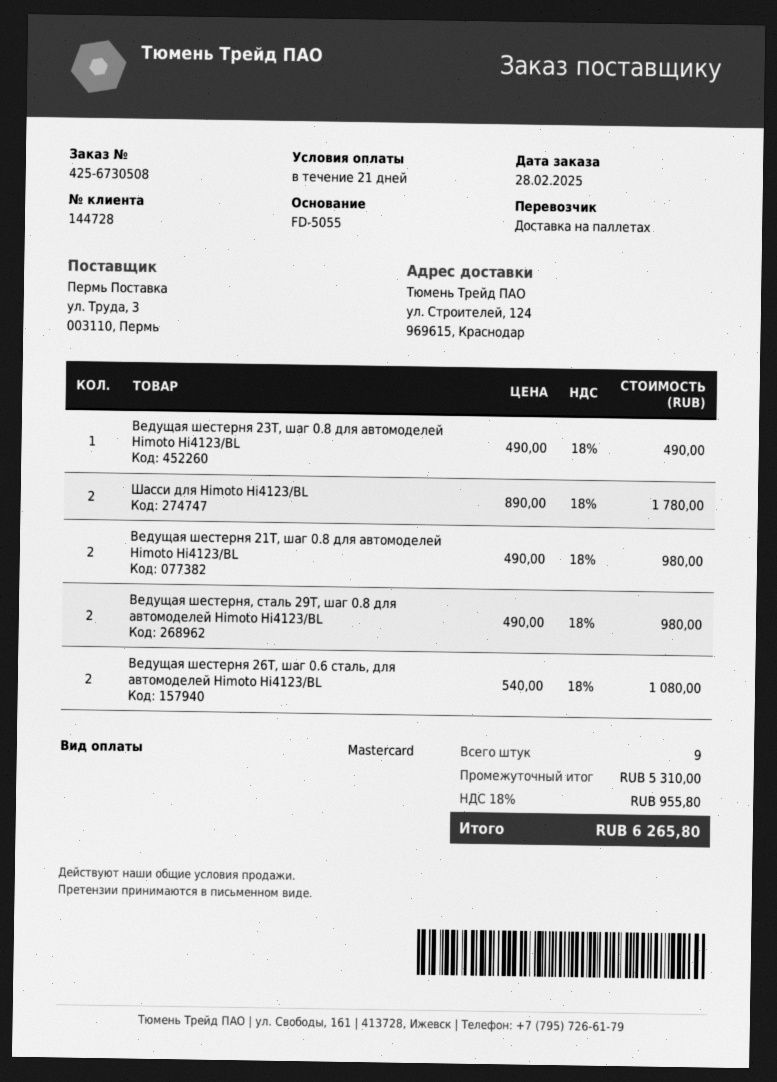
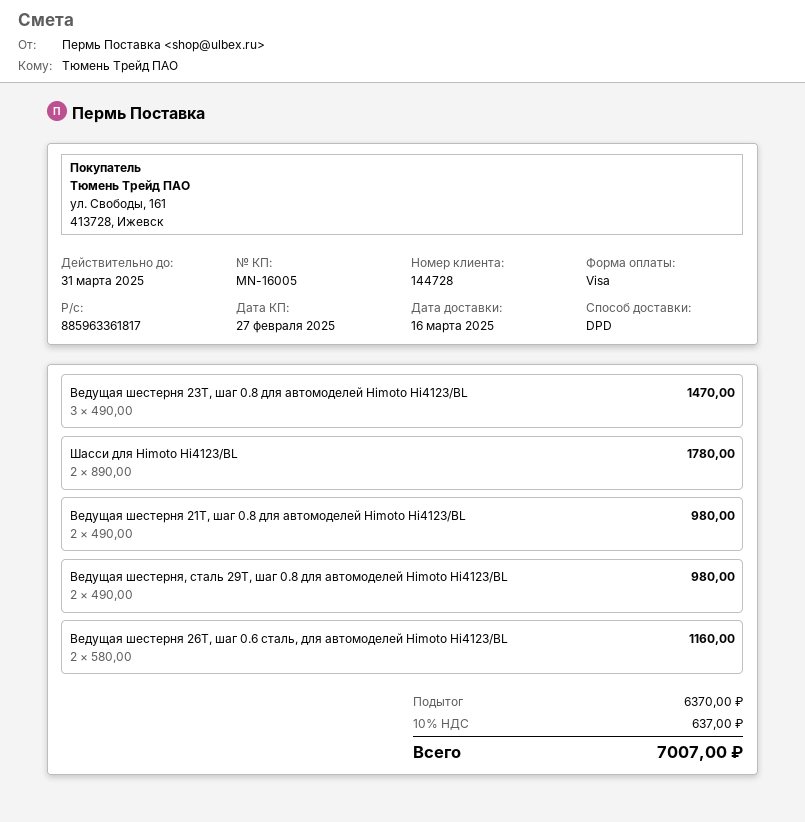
payment method: Mastercard -> Visa
shipping method: pallet freight -> DPD
Ведущая шестерня 23T, шаг 0.8 для автомоделей Himoto Hi4123/BL: 1 x 490.00 = 490.00 -> 3 x 490.00 = 1470.00
Ведущая шестерня 26T, шаг 0.6 сталь, для автомоделей Himoto Hi4123/BL: 2 x 540.00 = 1080.00 -> 2 x 580.00 = 1160.00
subtotal: 5310.00 -> 6370.00
tax: 18% = 955.80 -> 10% = 637.00
total: 6265.80 -> 7007.00

